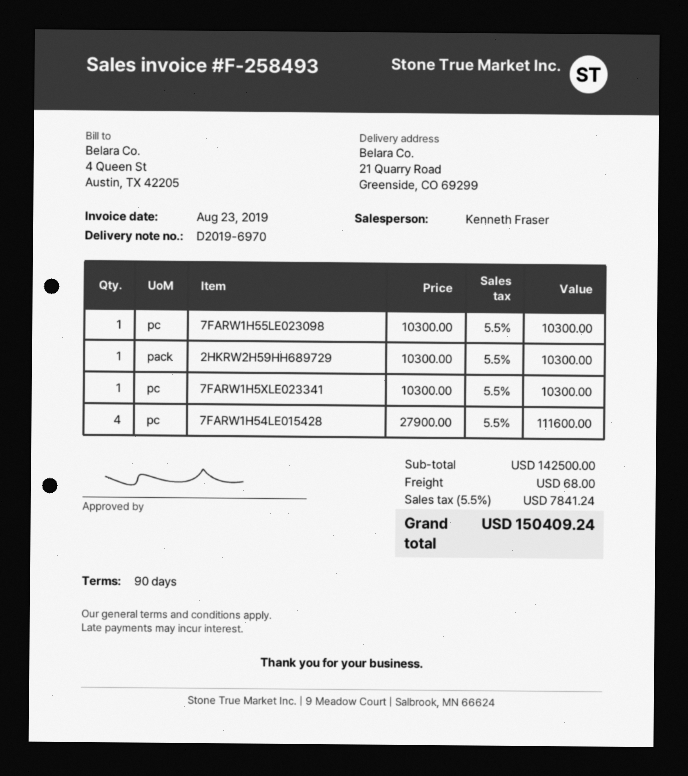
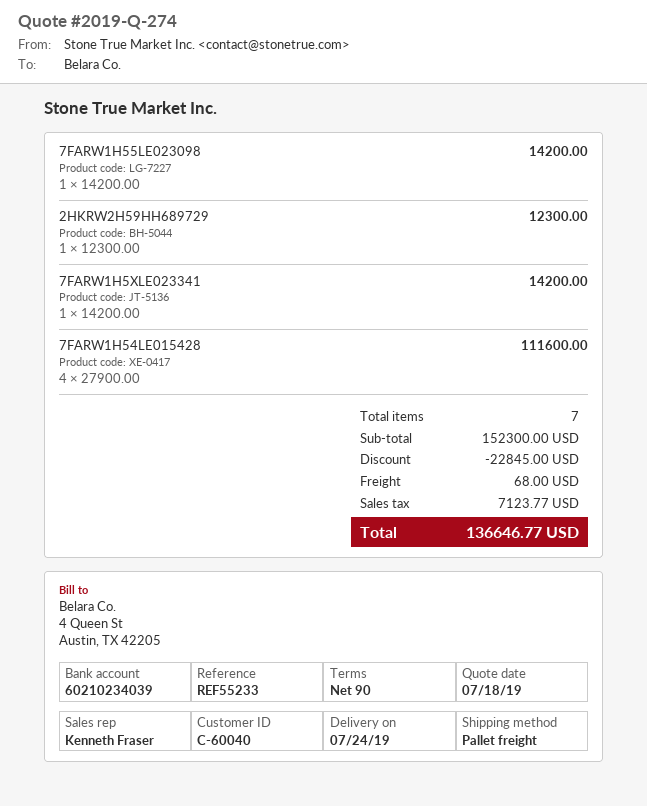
7FARW1H55LE023098: 1 x 10300.00 = 10300.00 -> 1 x 14200.00 = 14200.00
2HKRW2H59HH689729: 1 x 10300.00 = 10300.00 -> 1 x 12300.00 = 12300.00
7FARW1H5XLE023341: 1 x 10300.00 = 10300.00 -> 1 x 14200.00 = 14200.00
subtotal: 142500.00 -> 152300.00
discount: none -> 22845.00
tax: 7841.24 -> 7123.77
total: 150409.24 -> 136646.77

